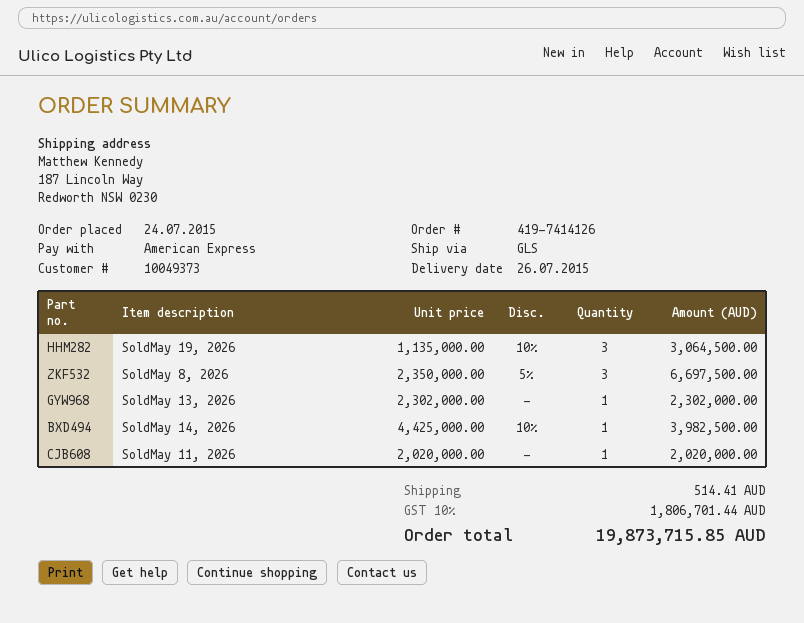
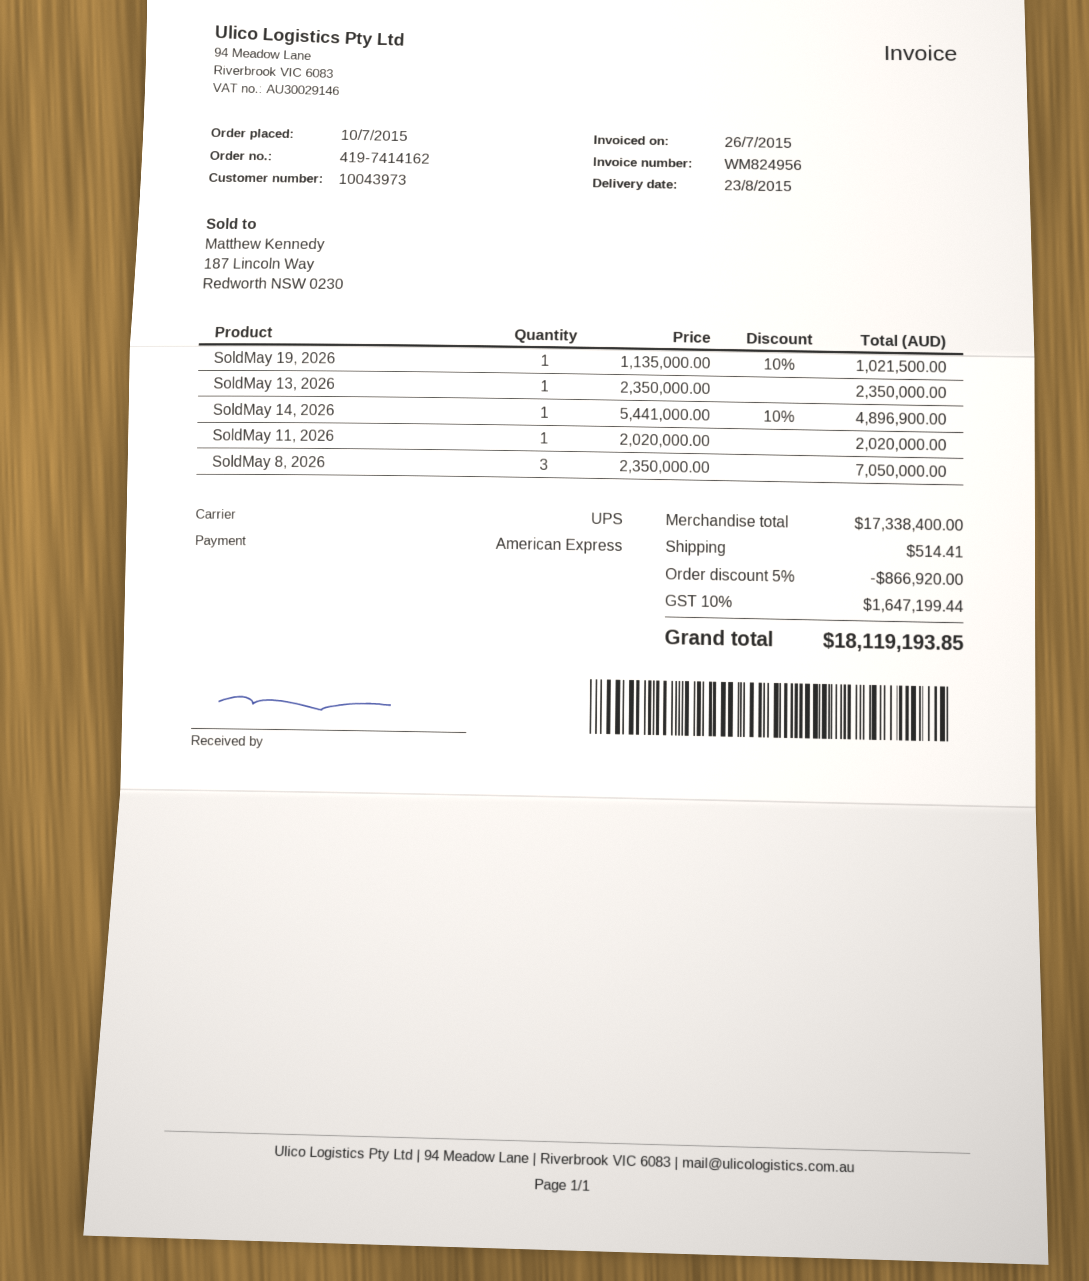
order number: 419-7414126 -> 419-7414162
order date: 2015-07-24 -> 2015-07-10
delivery date: 2015-07-26 -> 2015-08-23
customer number: 10049373 -> 10043973
shipping method: GLS -> UPS
SoldMay 19, 2026: 3 x 1135000.00 - 10% = 3064500.00 -> 1 x 1135000.00 - 10% = 1021500.00
SoldMay 8, 2026: 3 x 2350000.00 - 5% = 6697500.00 -> 3 x 2350000.00 = 7050000.00
SoldMay 13, 2026: 1 x 2302000.00 = 2302000.00 -> 1 x 2350000.00 = 2350000.00
SoldMay 14, 2026: 1 x 4425000.00 - 10% = 3982500.00 -> 1 x 5441000.00 - 10% = 4896900.00
discount: none -> 5% = 866920.00
tax: 10% = 1806701.44 -> 10% = 1647199.44
total: 19873715.85 -> 18119193.85

